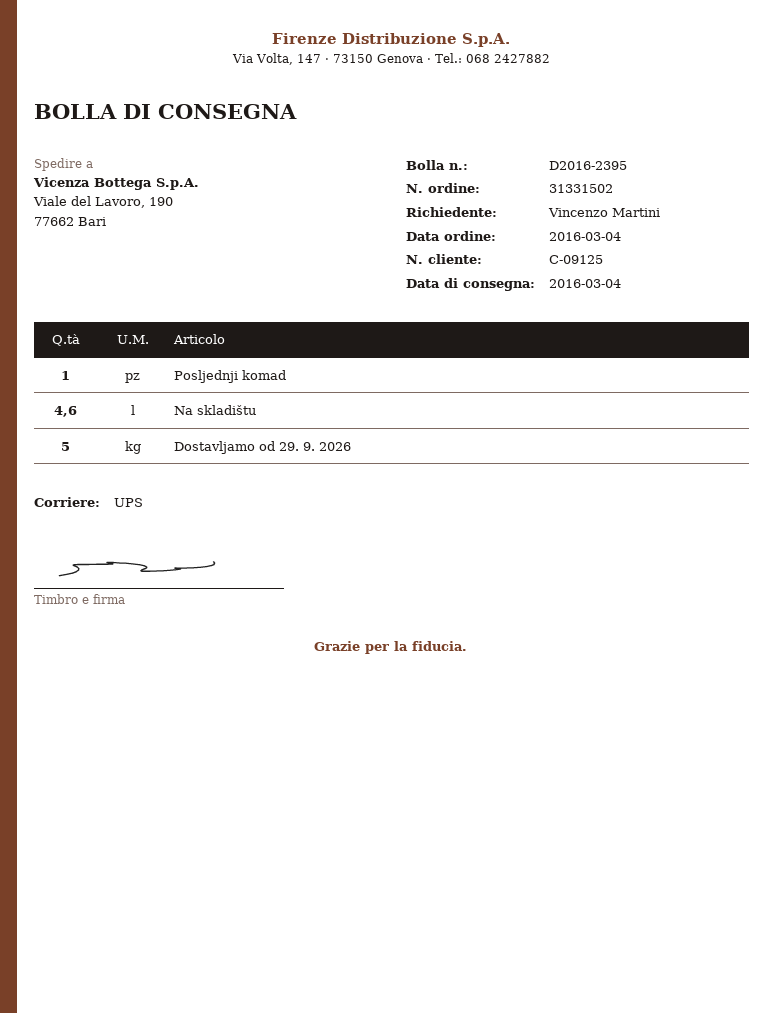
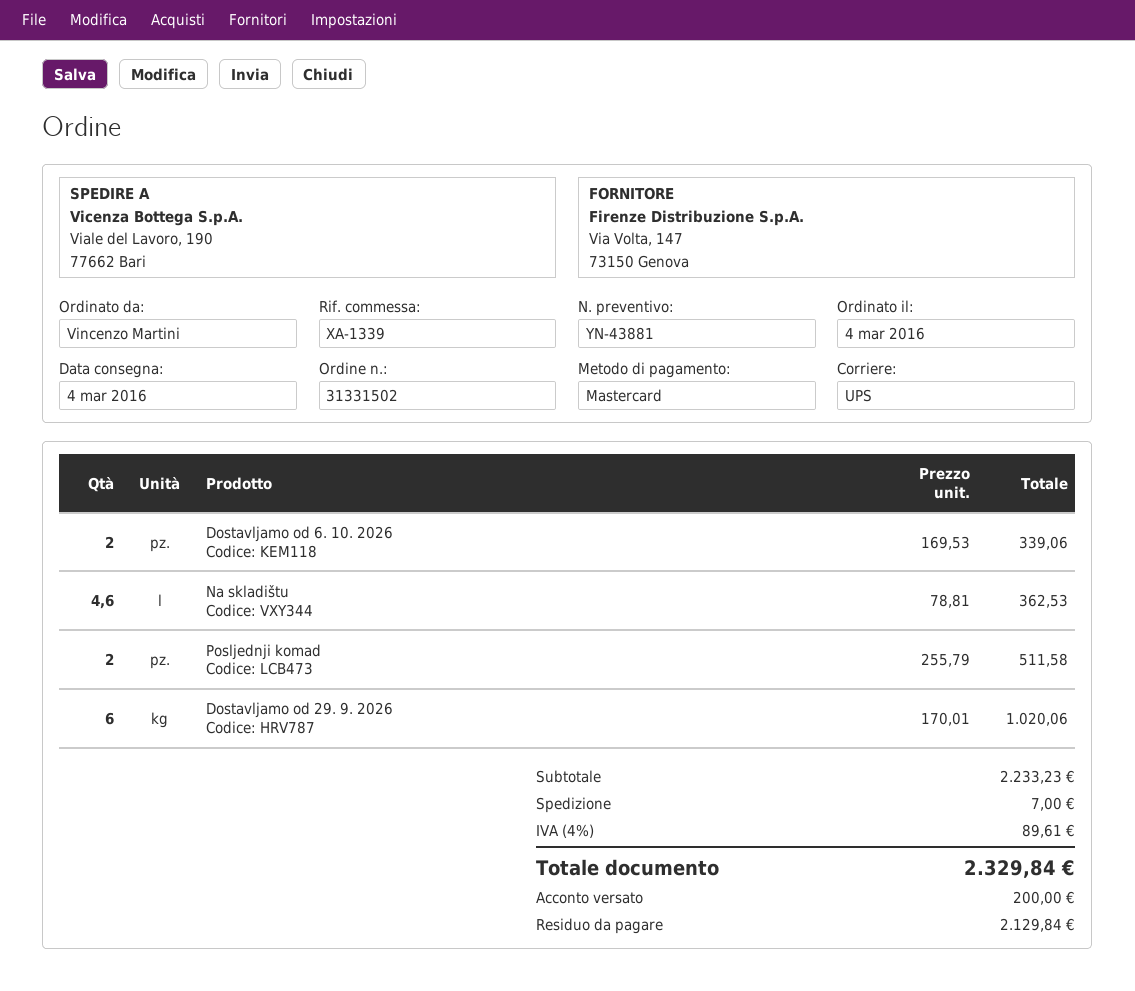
Posljednji komad: 1 -> 2
Dostavljamo od 29. 9. 2026: 5 -> 6
Dostavljamo od 6. 10. 2026: none -> 2

